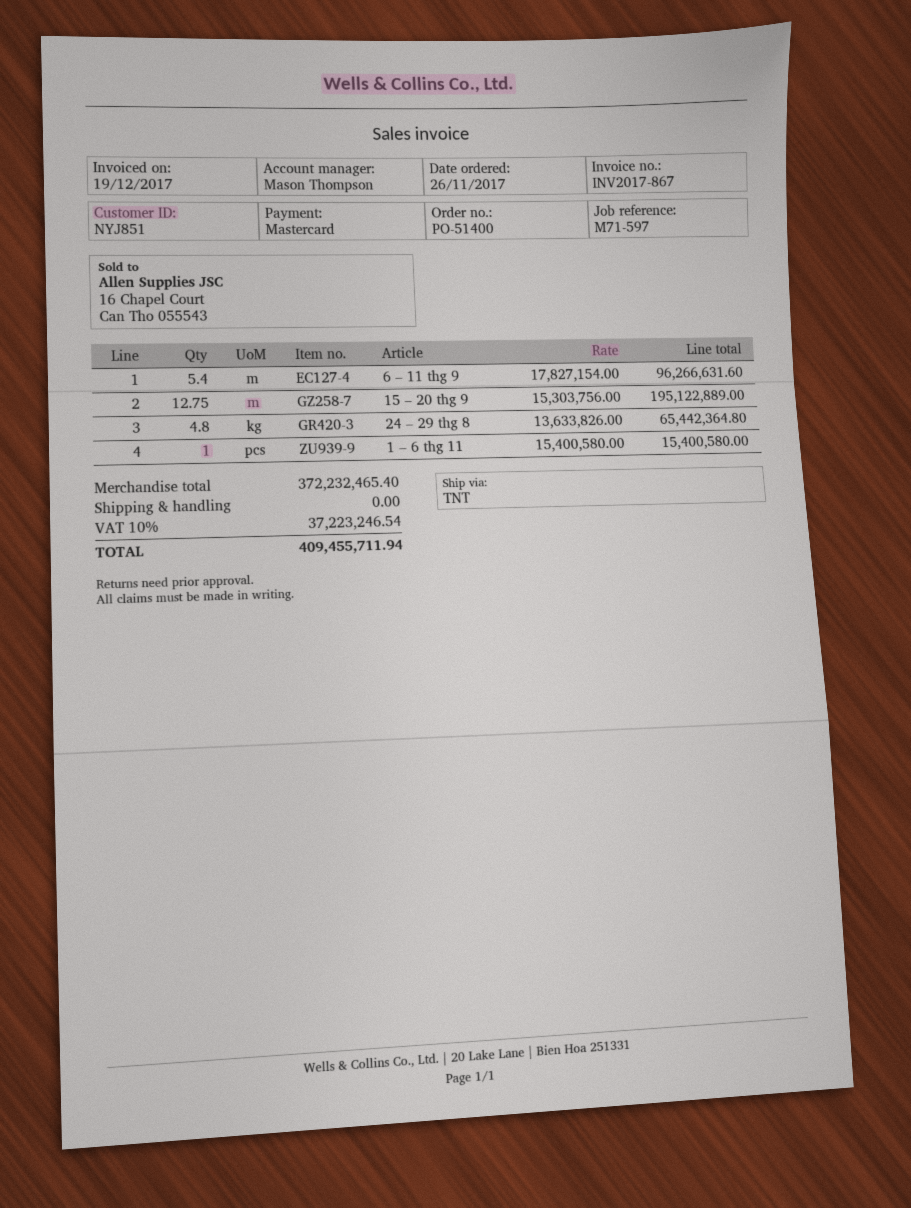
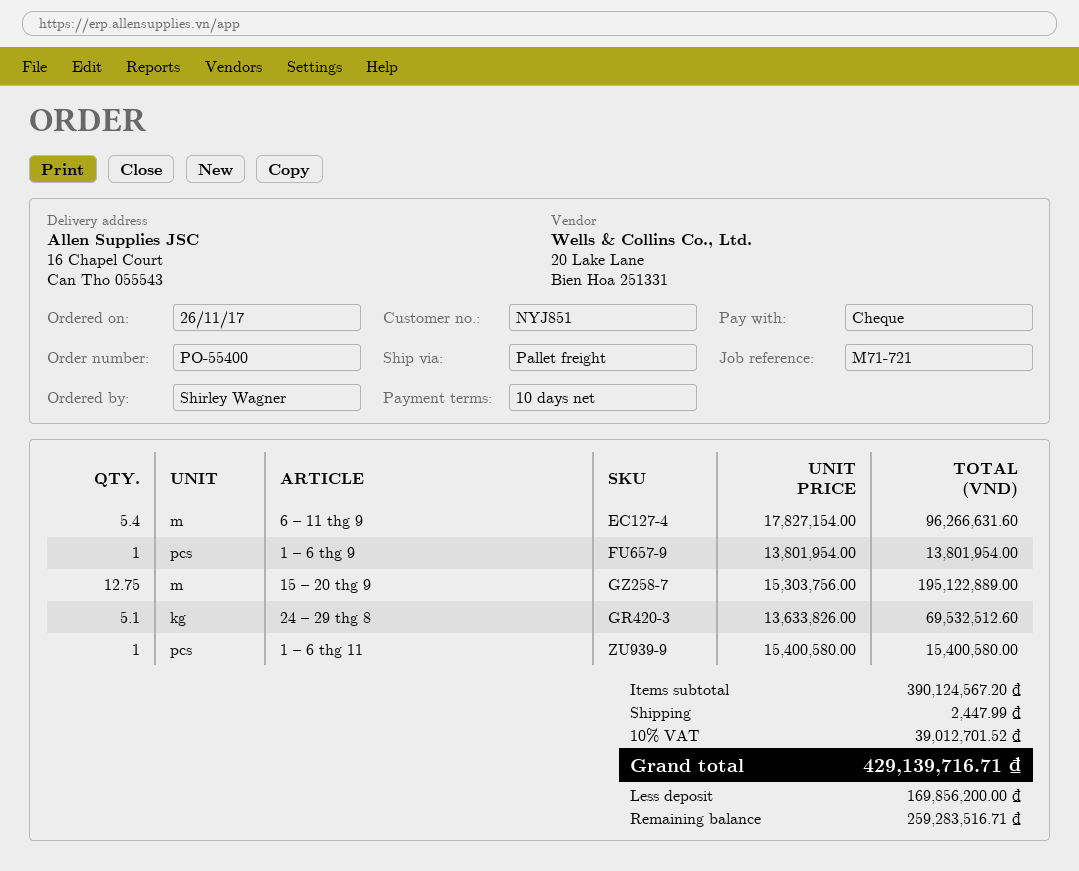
order number: PO-51400 -> PO-55400
reference: M71-597 -> M71-721
payment method: Mastercard -> cheque
shipping method: TNT -> pallet freight
24 – 29 thg 8: 4.8 x 13633826.00 = 65442364.80 -> 5.1 x 13633826.00 = 69532512.60
1 – 6 thg 9: none -> 1 x 13801954.00 = 13801954.00
subtotal: 372232465.40 -> 390124567.20
shipping: 0.00 -> 2447.99
tax: 10% = 37223246.54 -> 10% = 39012701.52
total: 409455711.94 -> 429139716.71

